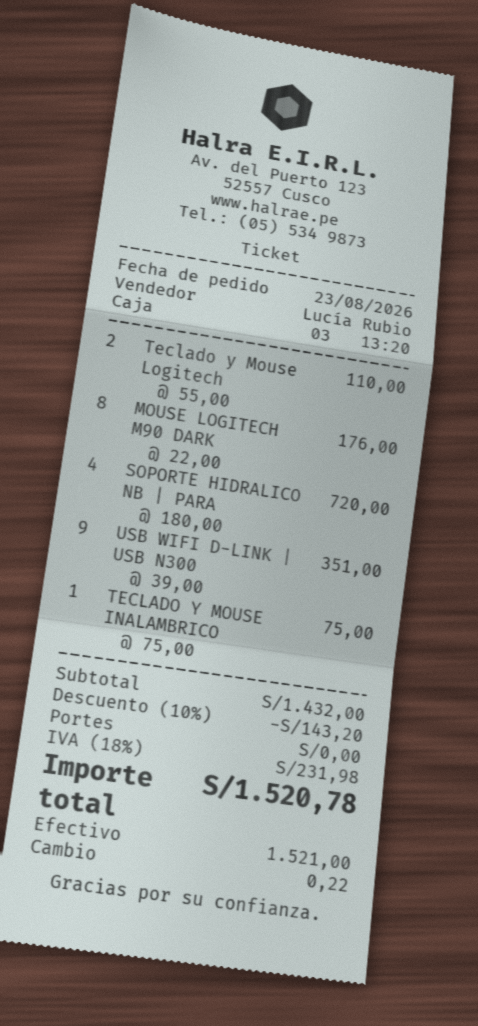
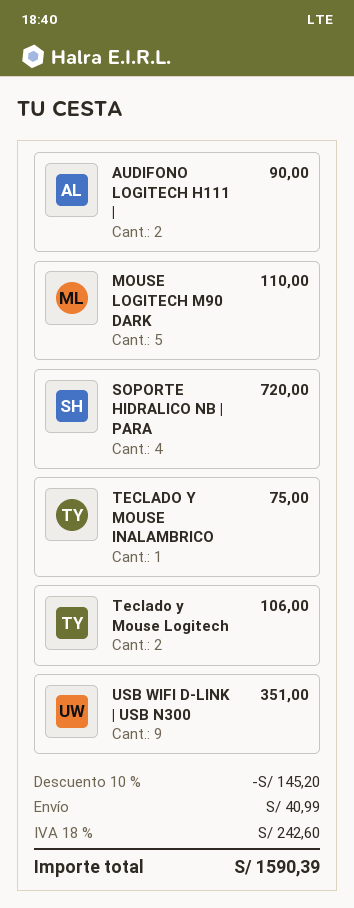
Teclado y Mouse Logitech: 2 for 110.00 -> 2 for 106.00
MOUSE LOGITECH M90 DARK: 8 for 176.00 -> 5 for 110.00
AUDIFONO LOGITECH H111 |: none -> 2 for 90.00
discount: 10% = 143.20 -> 10% = 145.20
shipping: 0.00 -> 40.99
tax: 18% = 231.98 -> 18% = 242.60
total: 1520.78 -> 1590.39

